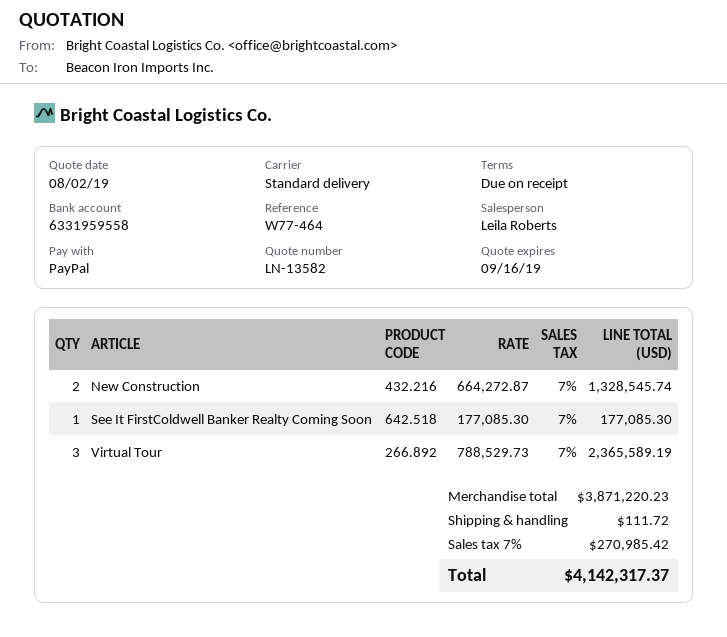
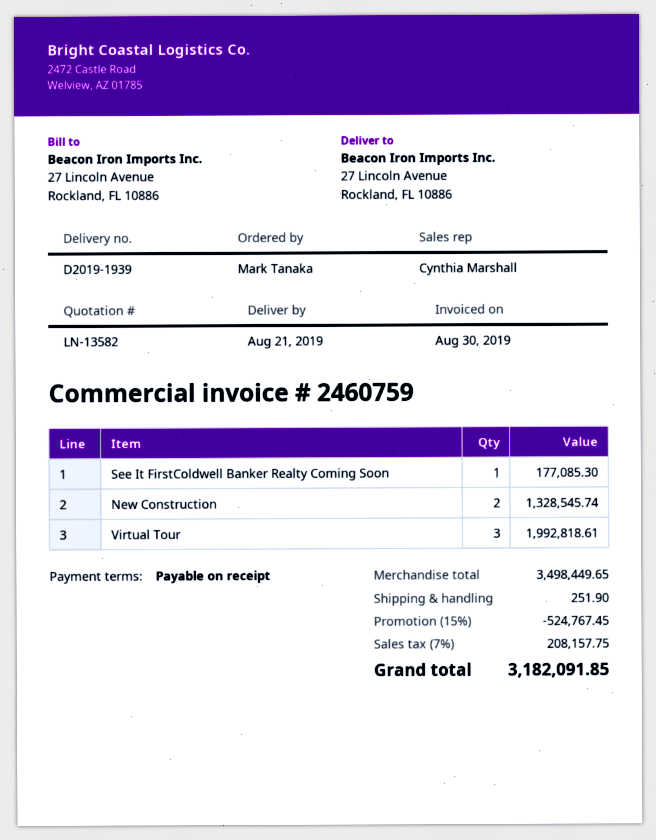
sales rep: Leila Roberts -> Cynthia Marshall
Virtual Tour: 3 for 2365589.19 -> 3 for 1992818.61
subtotal: 3871220.23 -> 3498449.65
discount: none -> 15% = 524767.45
shipping: 111.72 -> 251.90
tax: 7% = 270985.42 -> 7% = 208157.75
total: 4142317.37 -> 3182091.85

